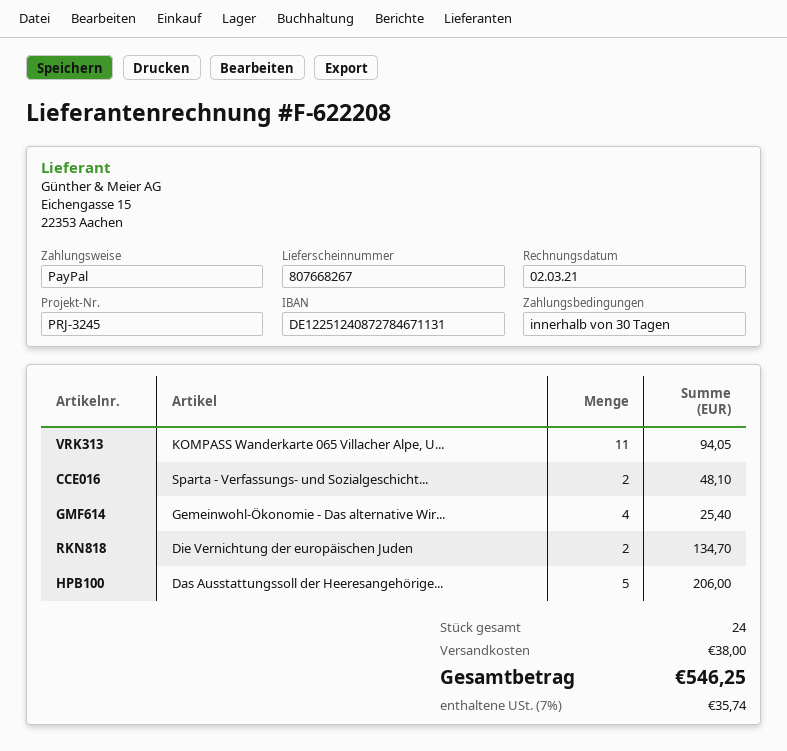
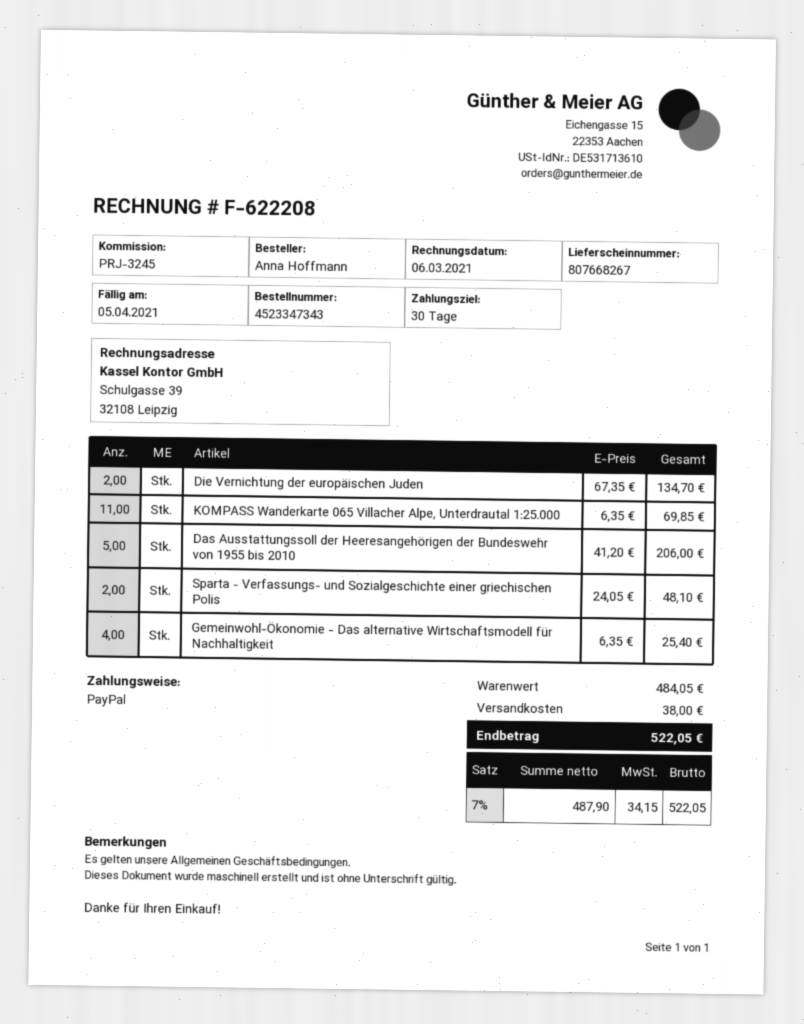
invoice date: 2021-03-02 -> 2021-03-06
KOMPASS Wanderkarte 065 Villacher Alpe, U...: 11 for 94.05 -> 11 for 69.85
tax: 7% = 35.74 -> 7% = 34.15
total: 546.25 -> 522.05

